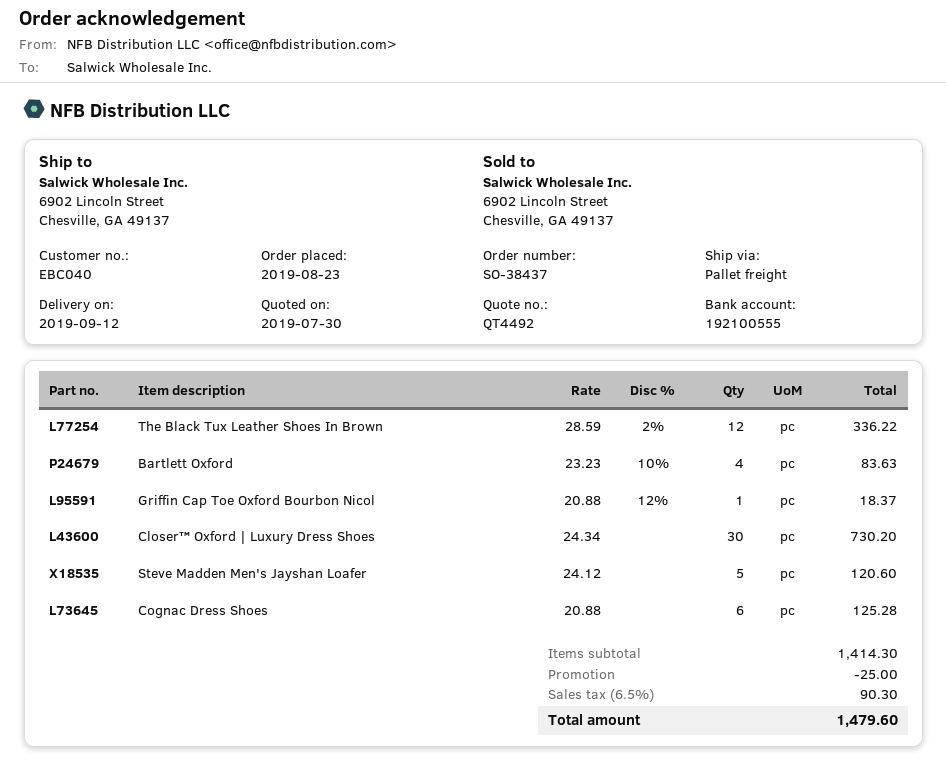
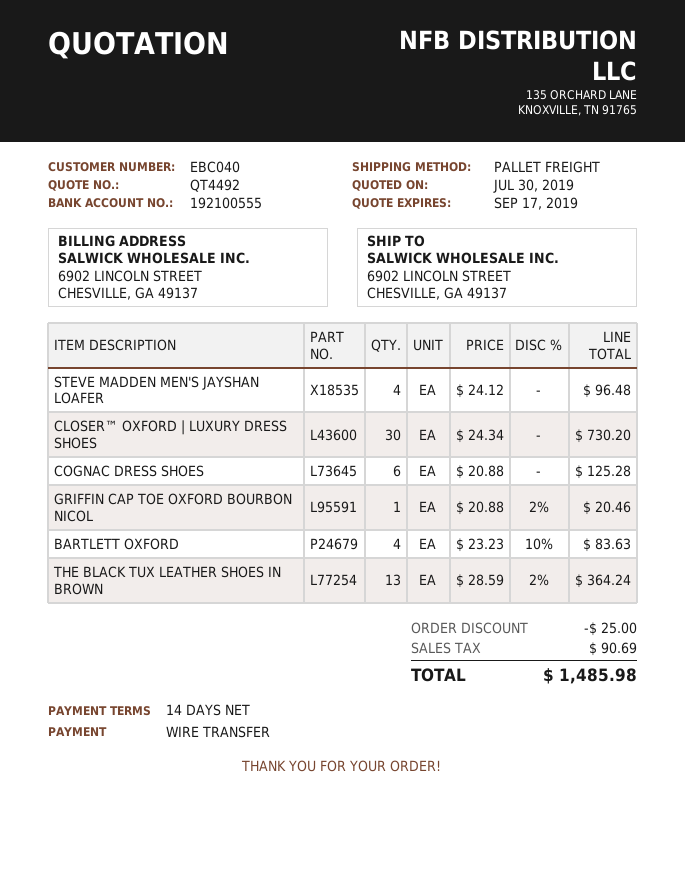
The Black Tux Leather Shoes In Brown: 12 x 28.59 - 2% = 336.22 -> 13 x 28.59 - 2% = 364.24
Griffin Cap Toe Oxford Bourbon Nicol: 1 x 20.88 - 12% = 18.37 -> 1 x 20.88 - 2% = 20.46
Steve Madden Men's Jayshan Loafer: 5 x 24.12 = 120.60 -> 4 x 24.12 = 96.48
tax: 90.30 -> 90.69
total: 1479.60 -> 1485.98

